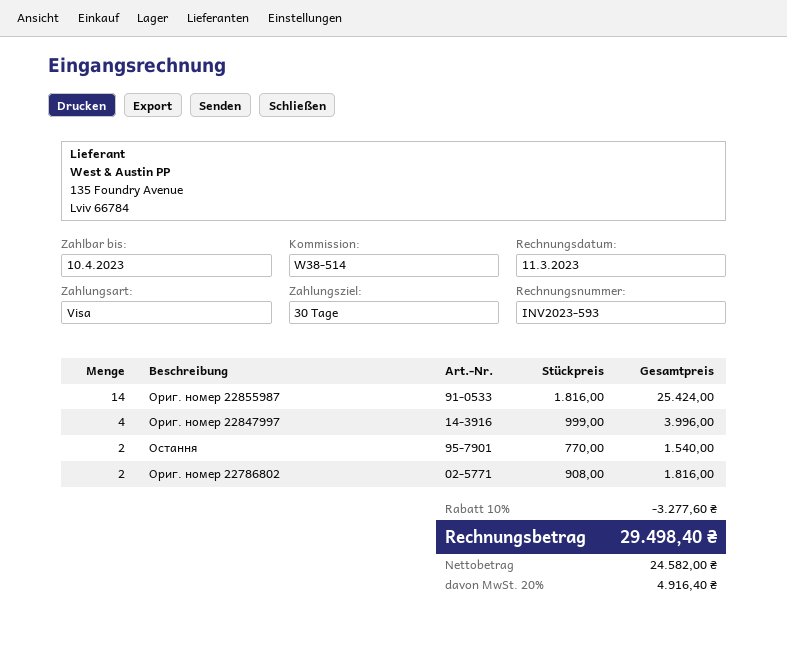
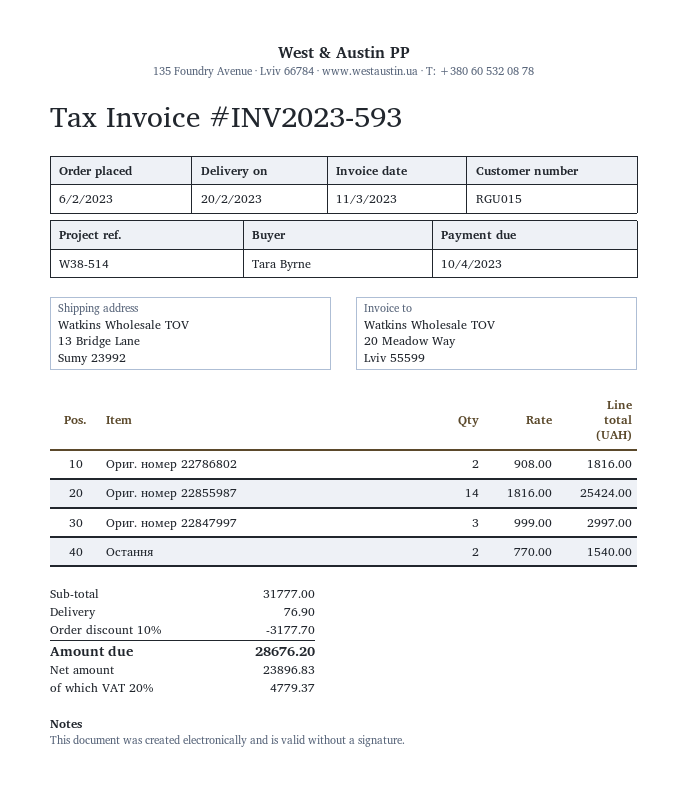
Ориг. номер 22847997: 4 x 999.00 = 3996.00 -> 3 x 999.00 = 2997.00
discount: 10% = 3277.60 -> 10% = 3177.70
shipping: none -> 76.90
net: 24582.00 -> 23896.83
tax: 20% = 4916.40 -> 20% = 4779.37
total: 29498.40 -> 28676.20

